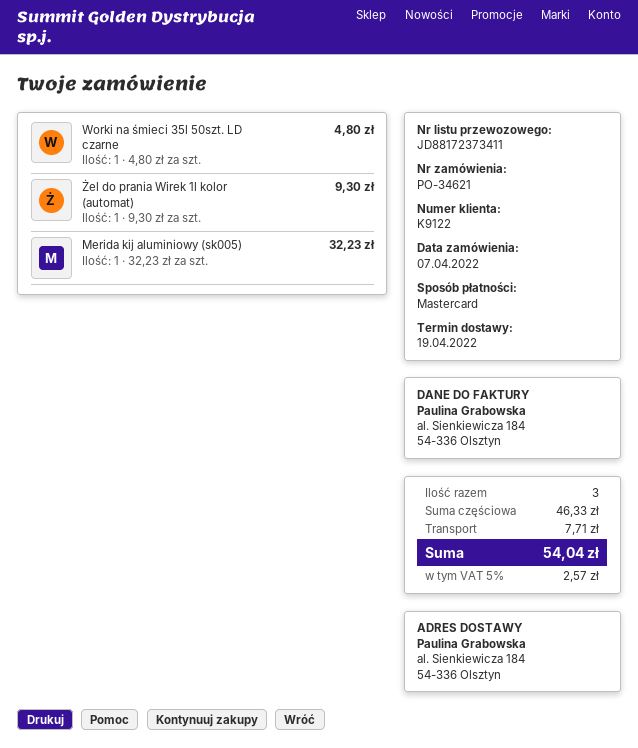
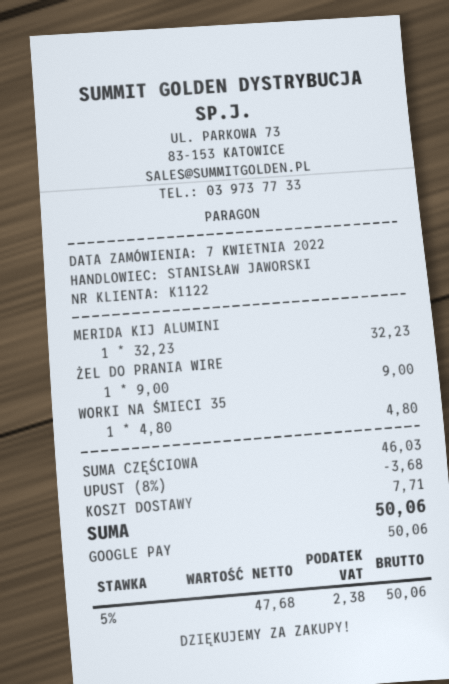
customer number: K9122 -> K1122
payment method: Mastercard -> Google Pay
Żel do prania Wirek 1l kolor (automat): 1 x 9.30 = 9.30 -> 1 x 9.00 = 9.00
subtotal: 46.33 -> 46.03
discount: none -> 8% = 3.68
tax: 5% = 2.57 -> 5% = 2.38
total: 54.04 -> 50.06

